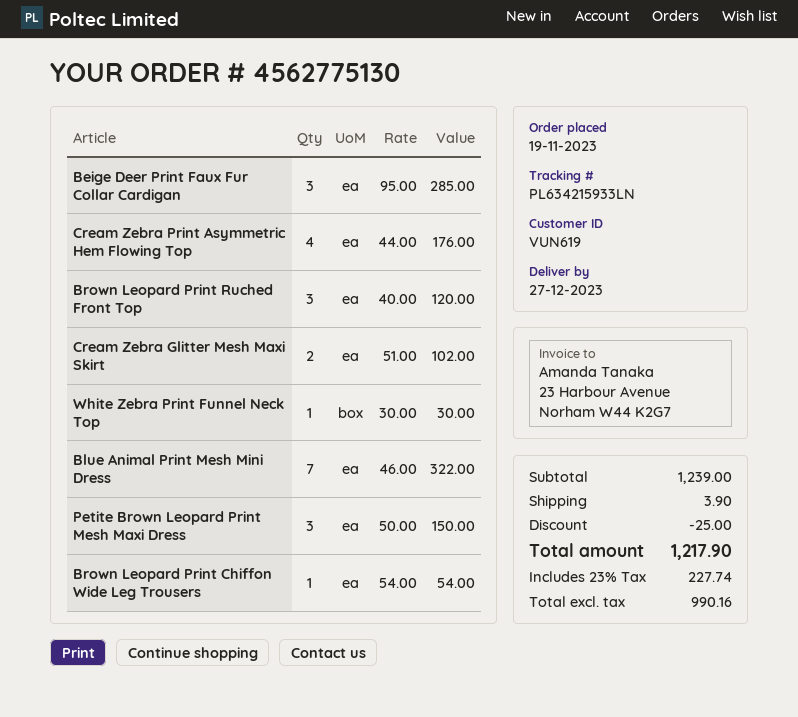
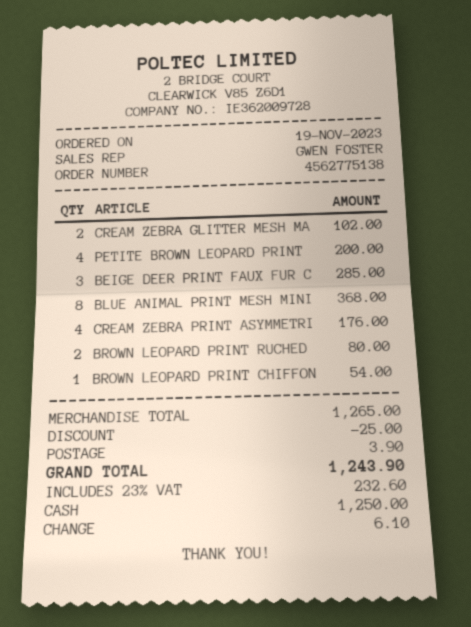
order number: 4562775130 -> 4562775138
Brown Leopard Print Ruched Front Top: 3 for 120.00 -> 2 for 80.00
White Zebra Print Funnel Neck Top: 1 for 30.00 -> none
Blue Animal Print Mesh Mini Dress: 7 for 322.00 -> 8 for 368.00
Petite Brown Leopard Print Mesh Maxi Dress: 3 for 150.00 -> 4 for 200.00
subtotal: 1239.00 -> 1265.00
tax: 23% = 227.74 -> 23% = 232.60
total: 1217.90 -> 1243.90

